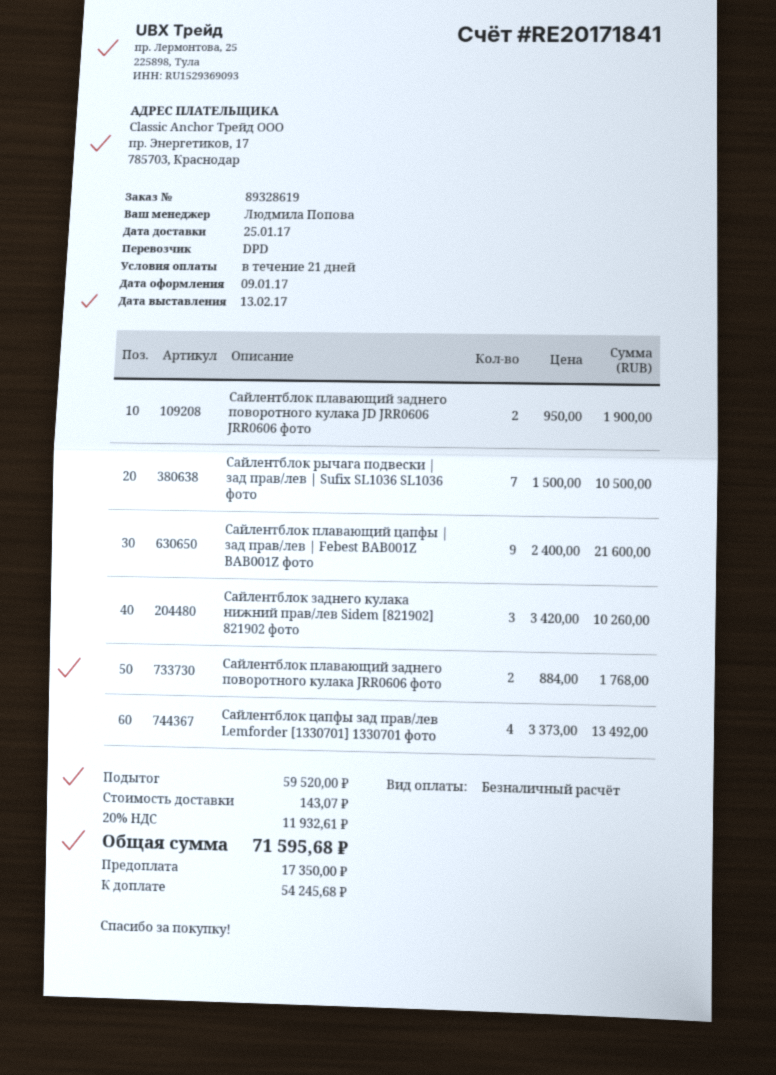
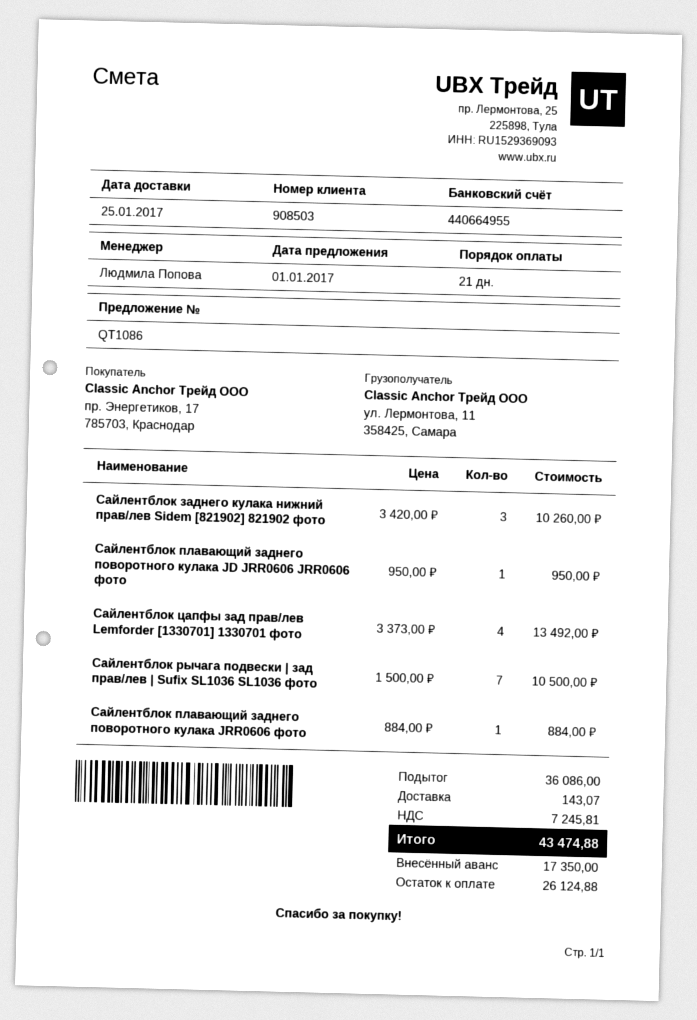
Сайлентблок плавающий заднего поворотного кулака JD JRR0606 JRR0606 фото: 2 x 950.00 = 1900.00 -> 1 x 950.00 = 950.00
Сайлентблок плавающий цапфы | зад прав/лев | Febest BAB001Z BAB001Z фото: 9 x 2400.00 = 21600.00 -> none
Сайлентблок плавающий заднего поворотного кулака JRR0606 фото: 2 x 884.00 = 1768.00 -> 1 x 884.00 = 884.00
subtotal: 59520.00 -> 36086.00
tax: 11932.61 -> 7245.81
total: 71595.68 -> 43474.88
balance: 54245.68 -> 26124.88

